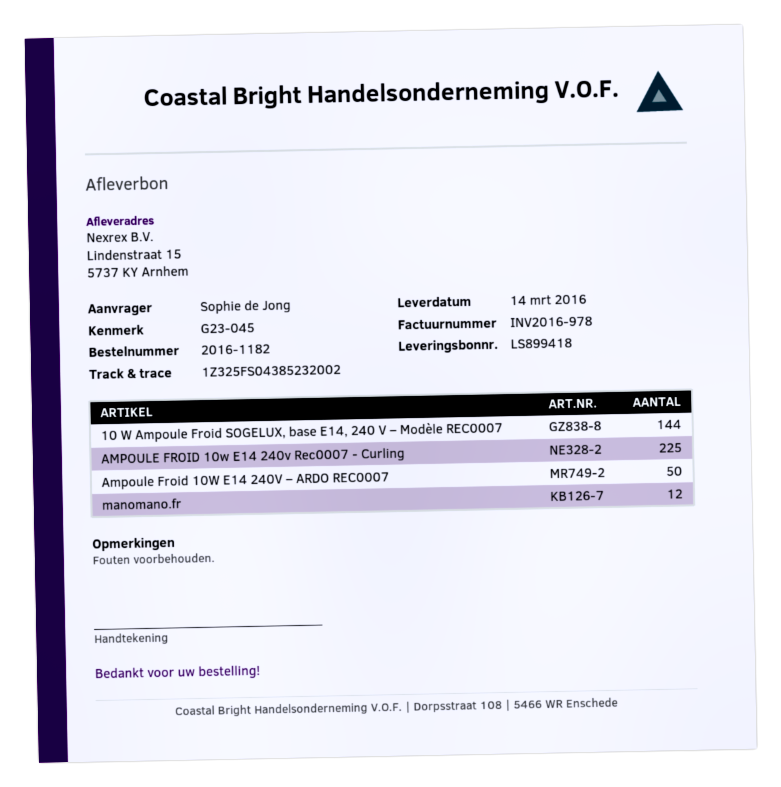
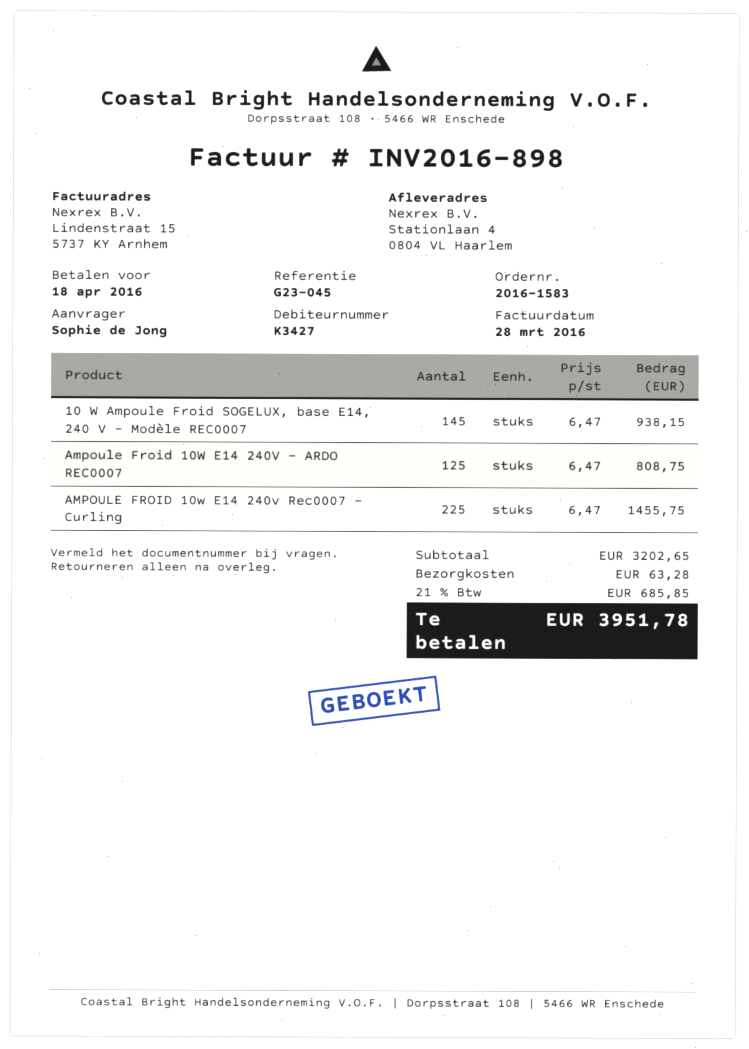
order number: 2016-1182 -> 2016-1583
invoice number: INV2016-978 -> INV2016-898
ship to: Lindenstraat 15, 5737 KY Arnhem -> Stationlaan 4, 0804 VL Haarlem
10 W Ampoule Froid SOGELUX, base E14, 240 V – Modèle REC0007: 144 -> 145
Ampoule Froid 10W E14 240V – ARDO REC0007: 50 -> 125
manomano.fr: 12 -> none

